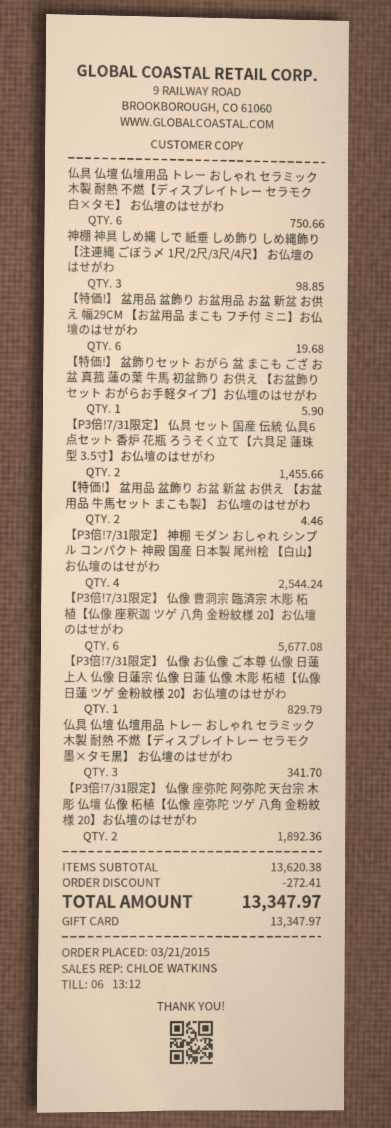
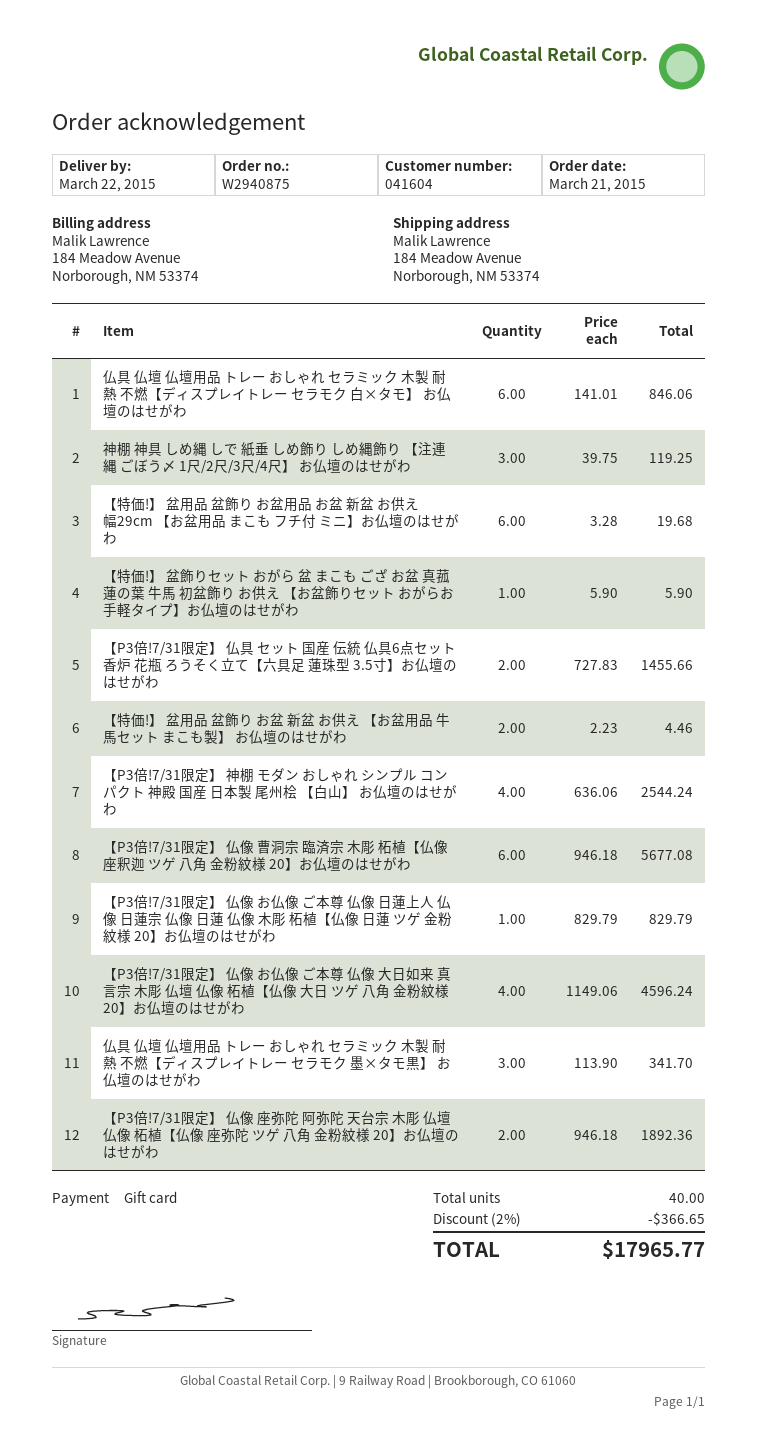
仏具 仏壇 仏壇用品 トレー おしゃれ セラミック 木製 耐熱 不燃【ディスプレイトレー セラモク 白×タモ】 お仏壇のはせがわ: 6 for 750.66 -> 6 for 846.06
神棚 神具 しめ縄 しで 紙垂 しめ飾り しめ縄飾り 【注連縄 ごぼう〆 1尺/2尺/3尺/4尺】 お仏壇のはせがわ: 3 for 98.85 -> 3 for 119.25
【P3倍!7/31限定】 仏像 お仏像 ご本尊 仏像 大日如来 真言宗 木彫 仏壇 仏像 柘植【仏像 大日 ツゲ 八角 金粉紋様 20】お仏壇のはせがわ: none -> 4 for 4596.24
discount: 272.41 -> 366.65
total: 13347.97 -> 17965.77

